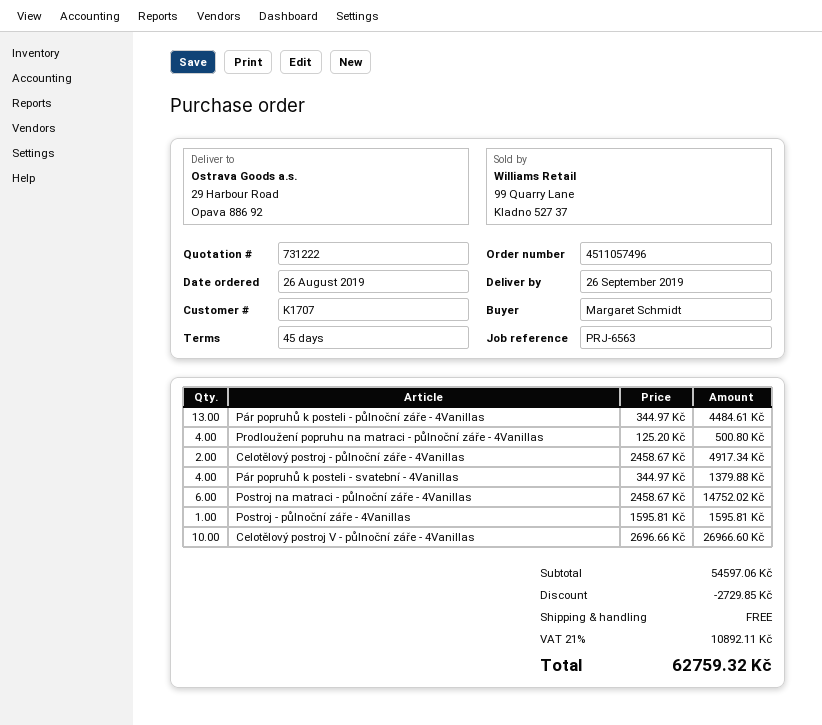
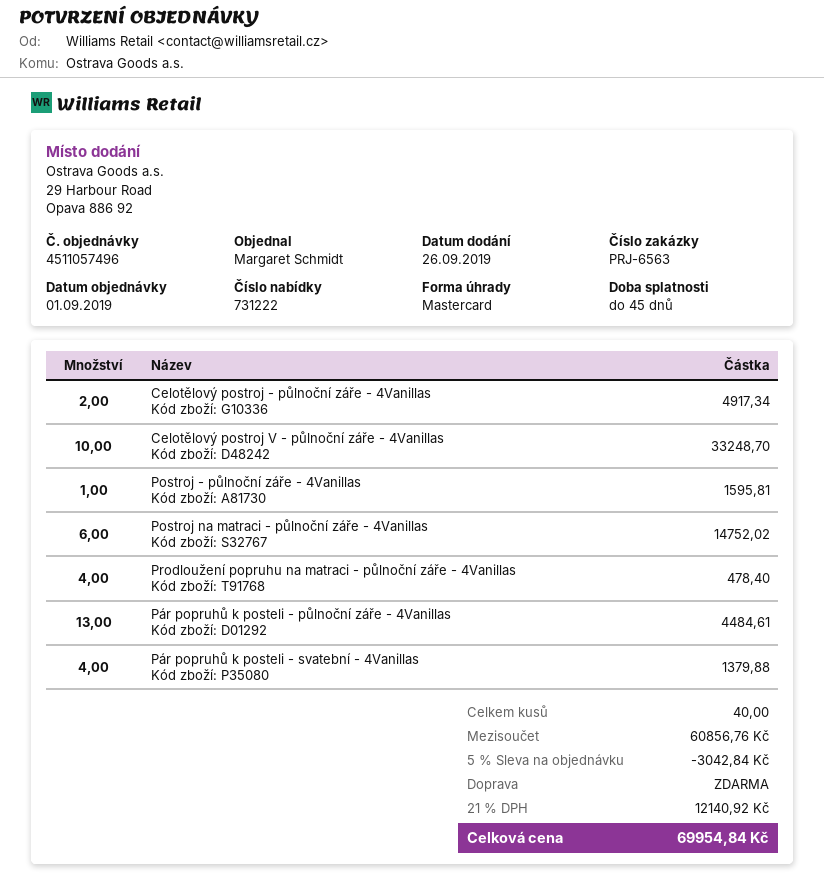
order date: 2019-08-26 -> 2019-09-01
Prodloužení popruhu na matraci - půlnoční záře - 4Vanillas: 4 for 500.80 -> 4 for 478.40
Celotělový postroj V - půlnoční záře - 4Vanillas: 10 for 26966.60 -> 10 for 33248.70
subtotal: 54597.06 -> 60856.76
discount: 2729.85 -> 3042.84
tax: 21% = 10892.11 -> 21% = 12140.92
total: 62759.32 -> 69954.84

